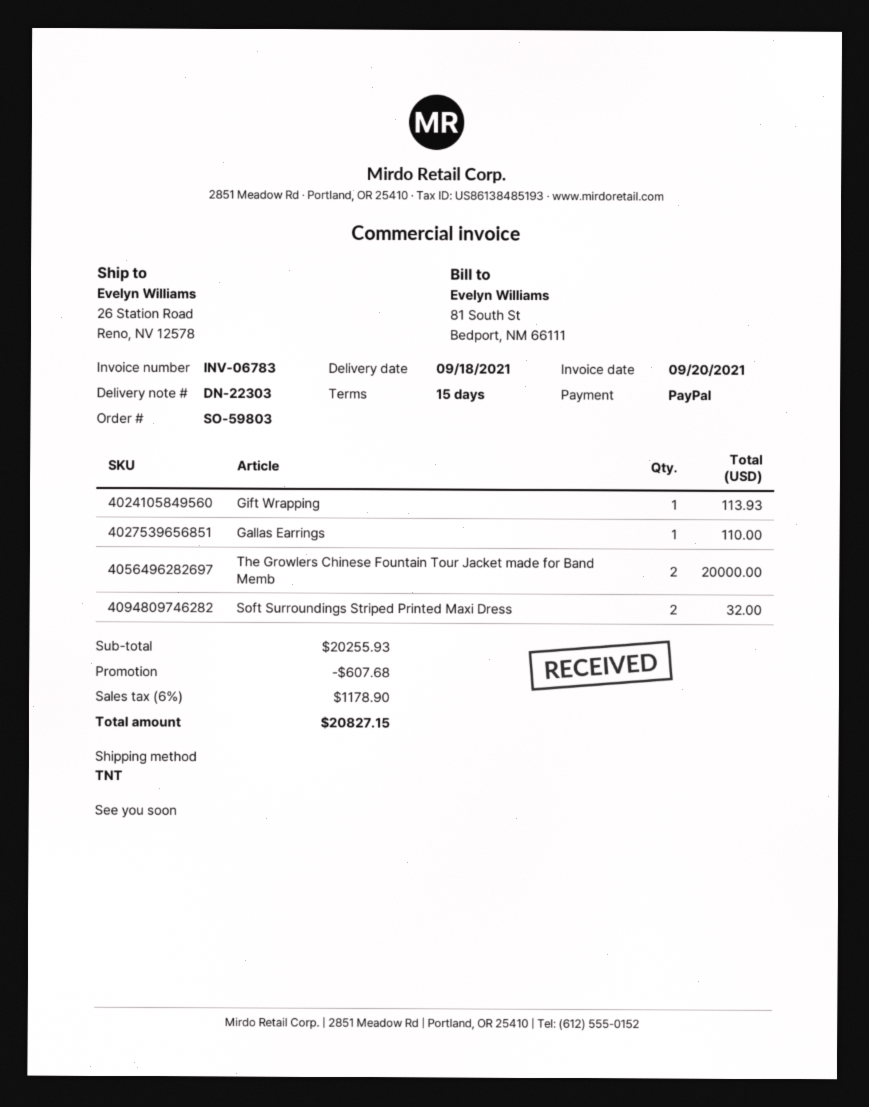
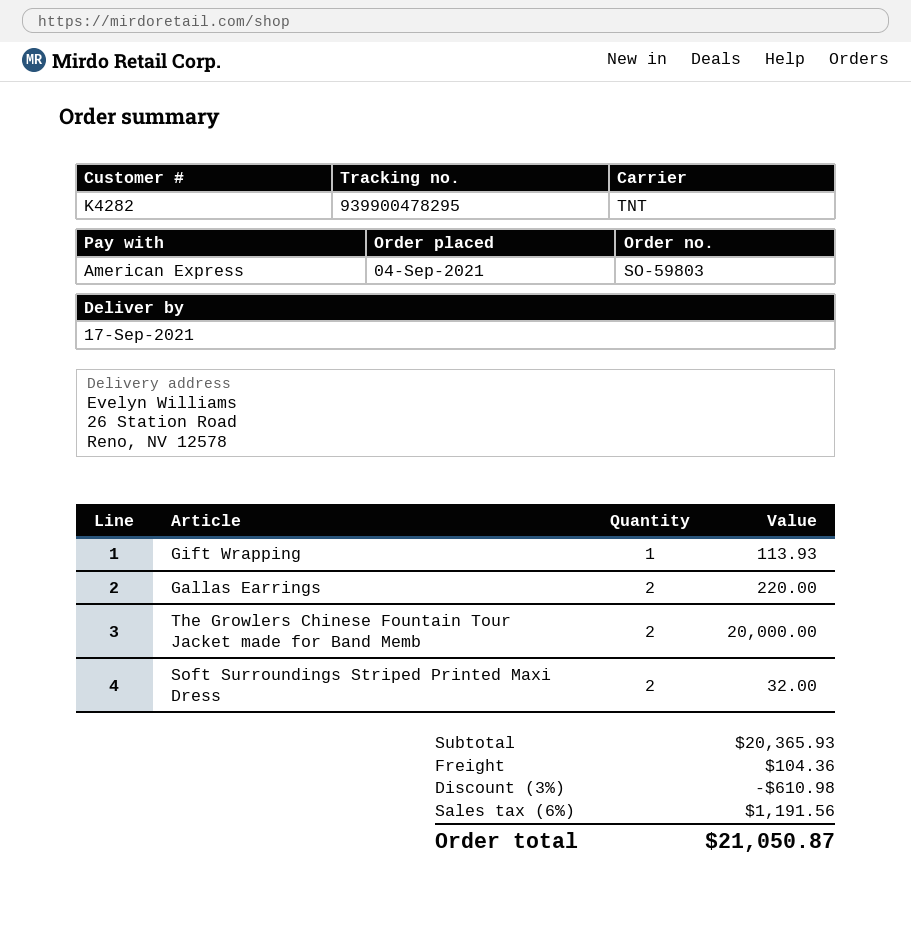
delivery date: 2021-09-18 -> 2021-09-17
payment method: PayPal -> American Express
Gallas Earrings: 1 for 110.00 -> 2 for 220.00
subtotal: 20255.93 -> 20365.93
discount: 607.68 -> 610.98
shipping: none -> 104.36
tax: 6% = 1178.90 -> 6% = 1191.56
total: 20827.15 -> 21050.87

